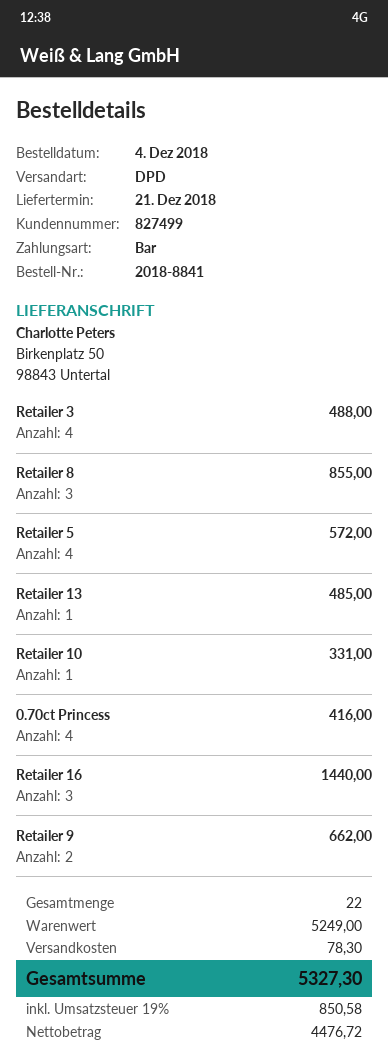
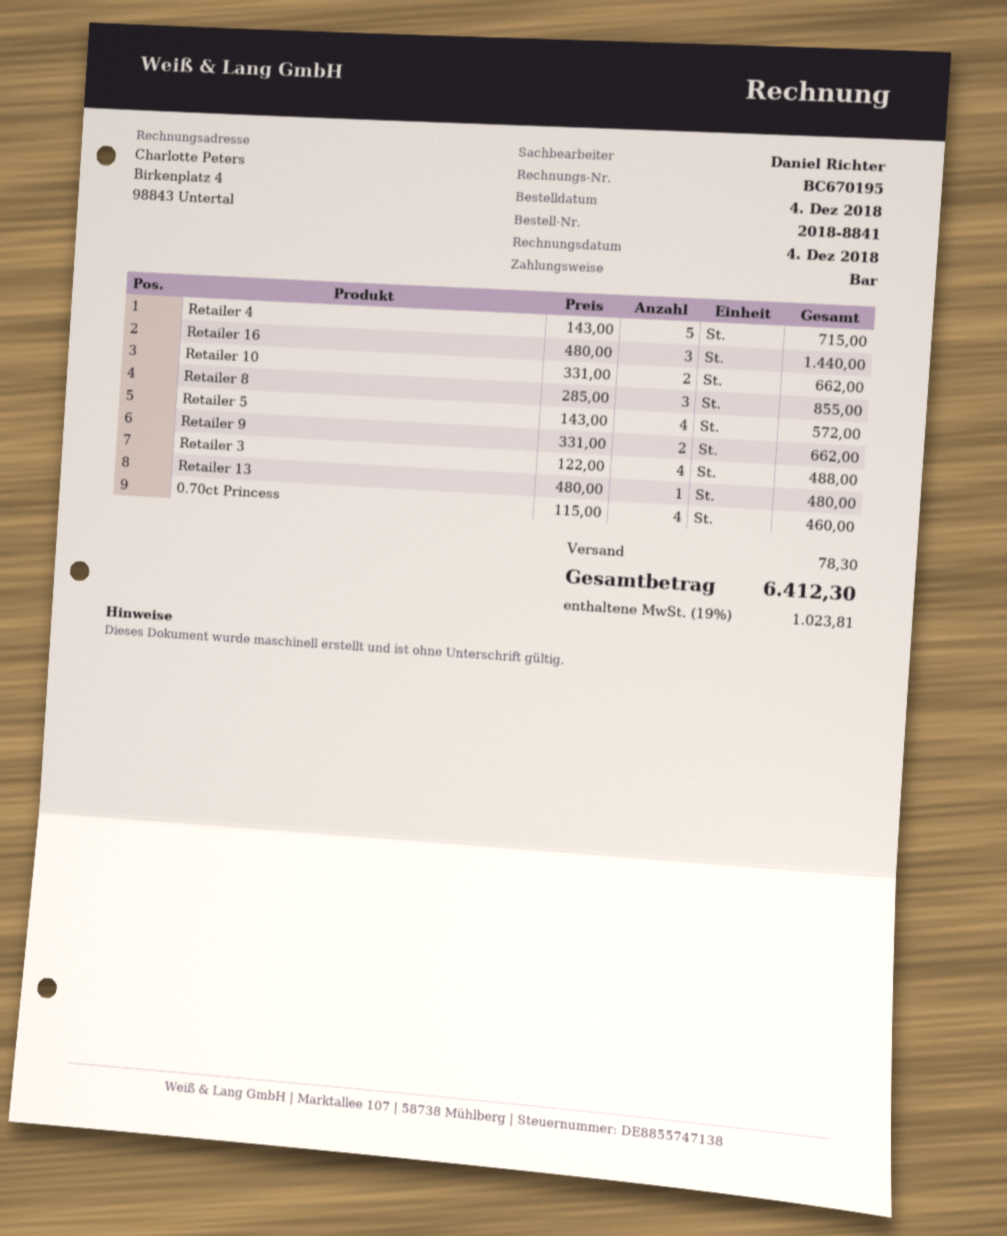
Retailer 13: 1 for 485.00 -> 1 for 480.00
Retailer 10: 1 for 331.00 -> 2 for 662.00
0.70ct Princess: 4 for 416.00 -> 4 for 460.00
Retailer 4: none -> 5 for 715.00
tax: 19% = 850.58 -> 19% = 1023.81
total: 5327.30 -> 6412.30

